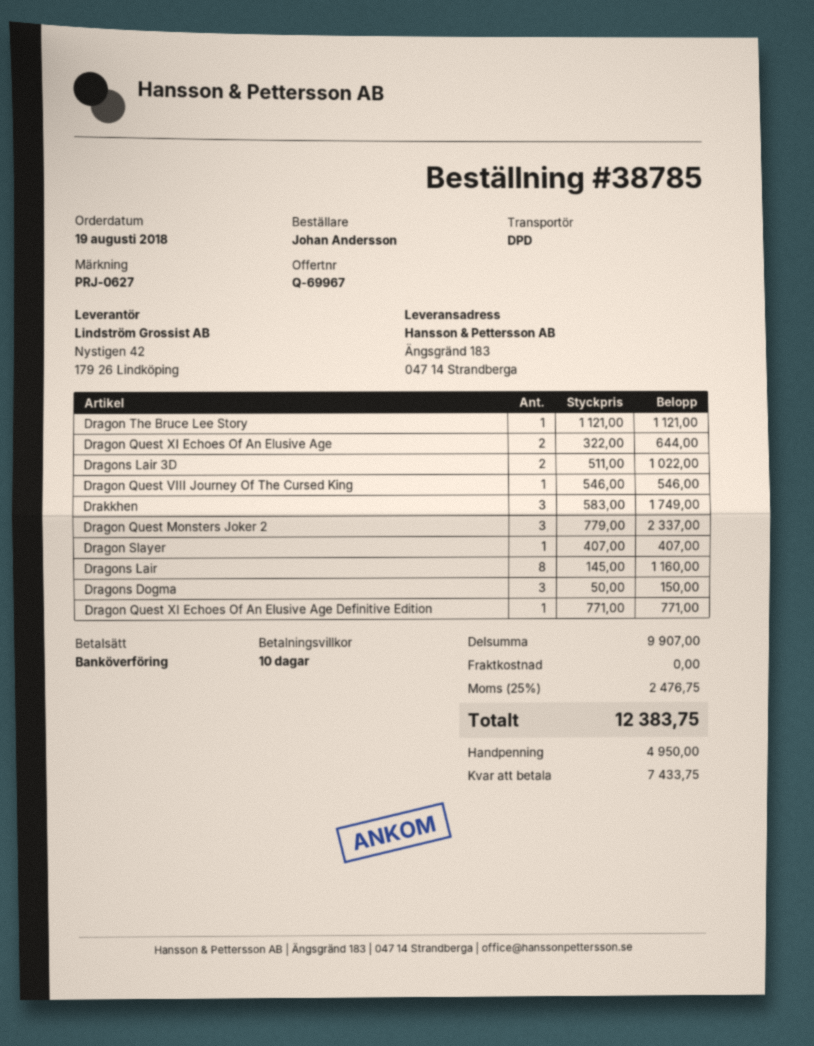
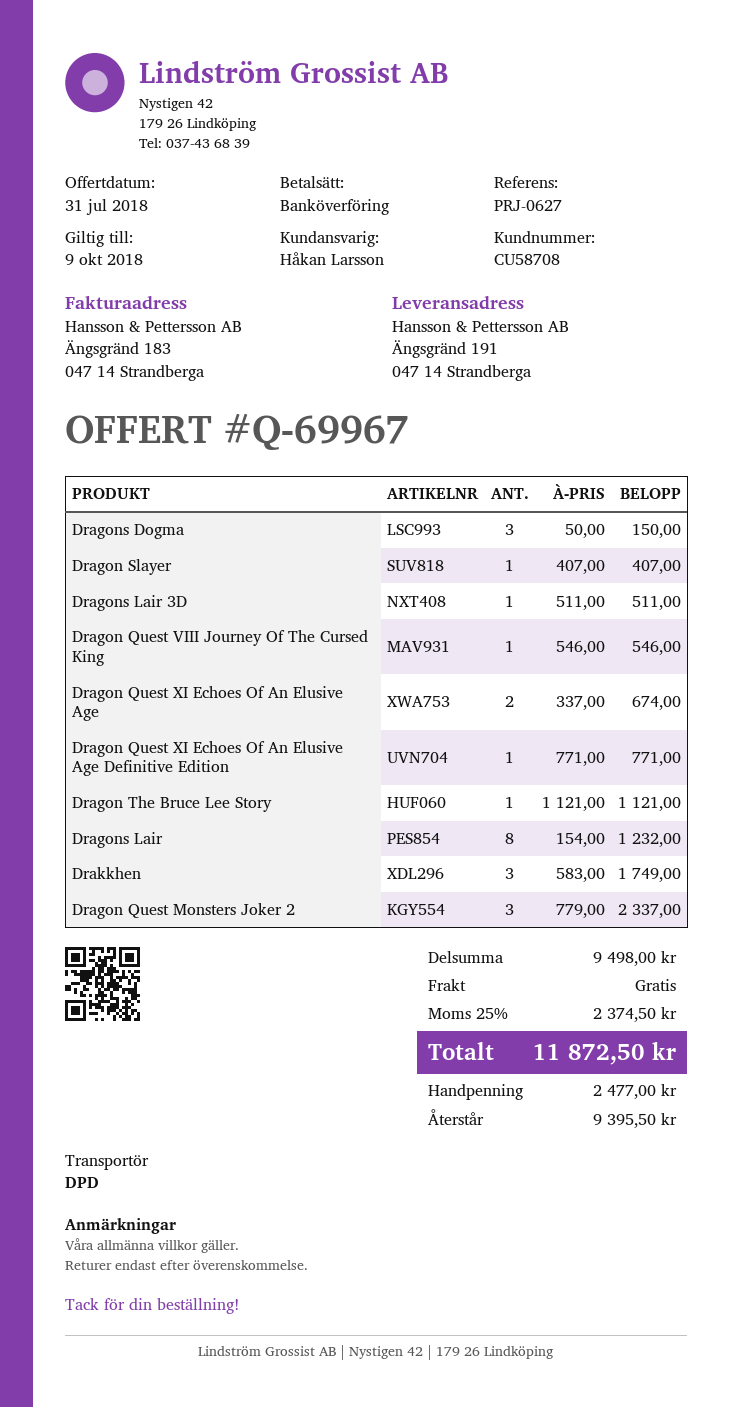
ship to: Ängsgränd 183, 047 14 Strandberga -> Ängsgränd 191, 047 14 Strandberga
Dragon Quest XI Echoes Of An Elusive Age: 2 x 322.00 = 644.00 -> 2 x 337.00 = 674.00
Dragons Lair 3D: 2 x 511.00 = 1022.00 -> 1 x 511.00 = 511.00
Dragons Lair: 8 x 145.00 = 1160.00 -> 8 x 154.00 = 1232.00
subtotal: 9907.00 -> 9498.00
tax: 25% = 2476.75 -> 25% = 2374.50
total: 12383.75 -> 11872.50
deposit: 4950.00 -> 2477.00
balance: 7433.75 -> 9395.50

